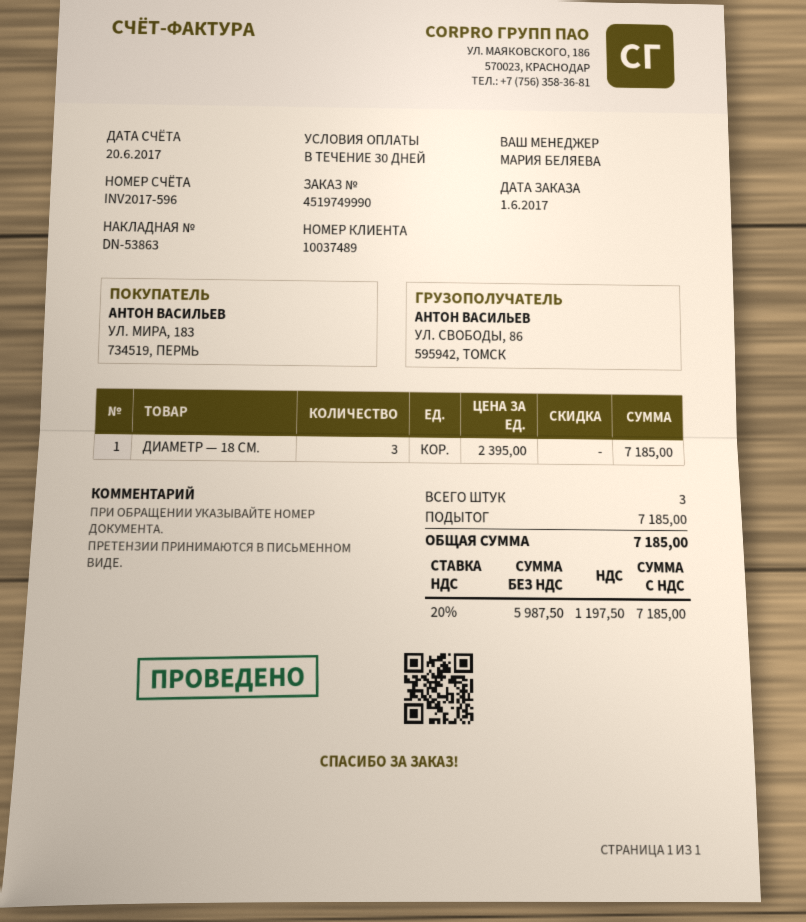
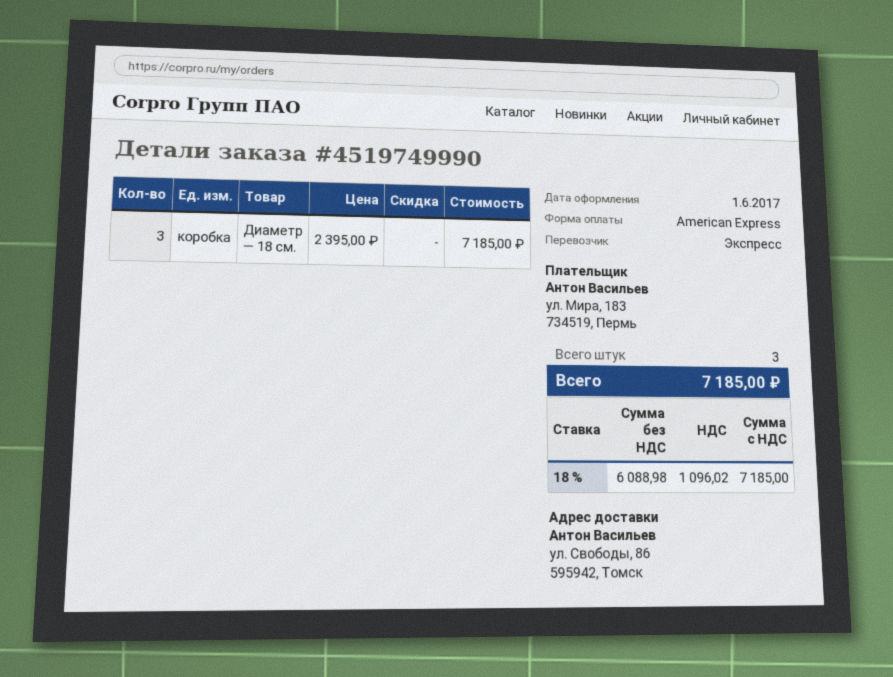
net: 5987.50 -> 6088.98
tax: 20% = 1197.50 -> 18% = 1096.02

